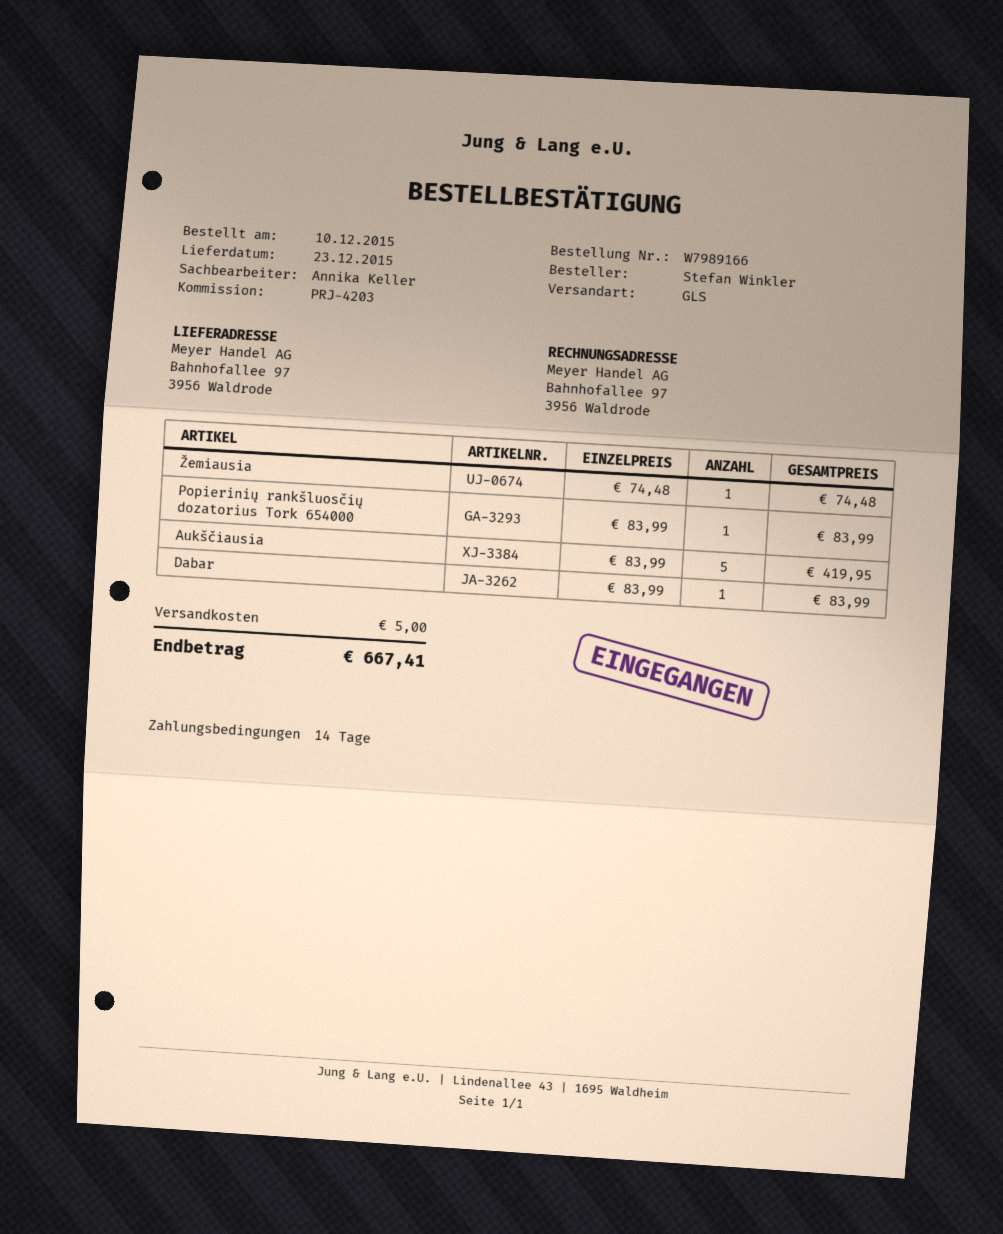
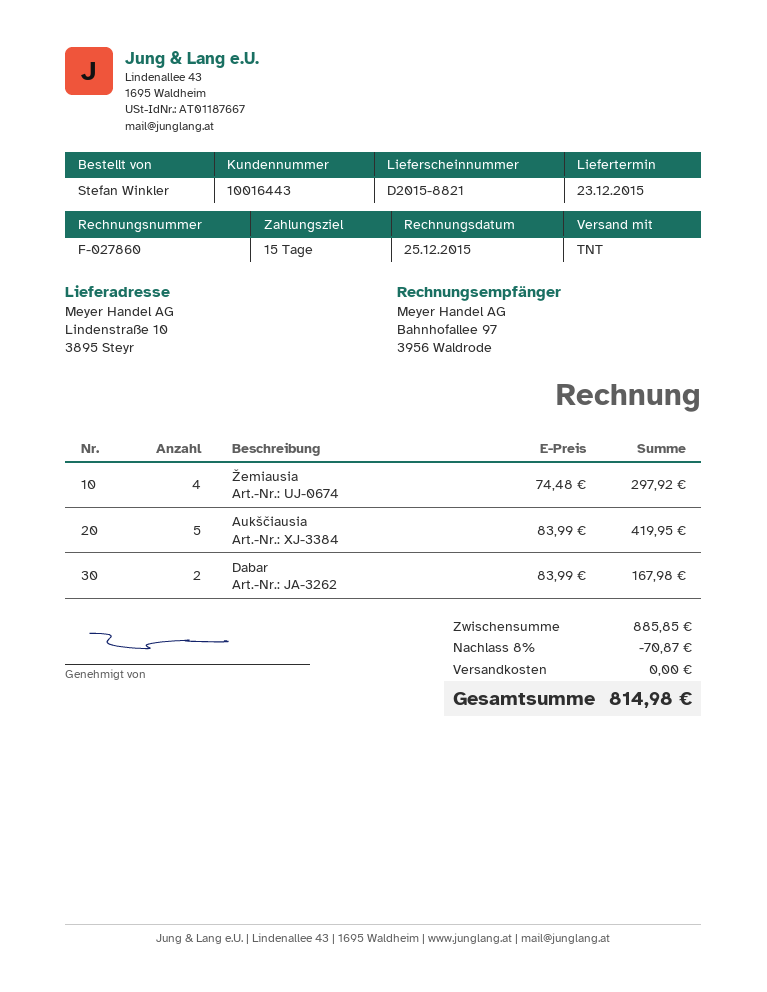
payment terms: 14 days -> 15 days
shipping method: GLS -> TNT
ship to: Bahnhofallee 97, 3956 Waldrode -> Lindenstraße 10, 3895 Steyr
Žemiausia: 1 x 74.48 = 74.48 -> 4 x 74.48 = 297.92
Popierinių rankšluosčių dozatorius Tork 654000: 1 x 83.99 = 83.99 -> none
Dabar: 1 x 83.99 = 83.99 -> 2 x 83.99 = 167.98
discount: none -> 8% = 70.87
shipping: 5.00 -> 0.00
total: 667.41 -> 814.98

